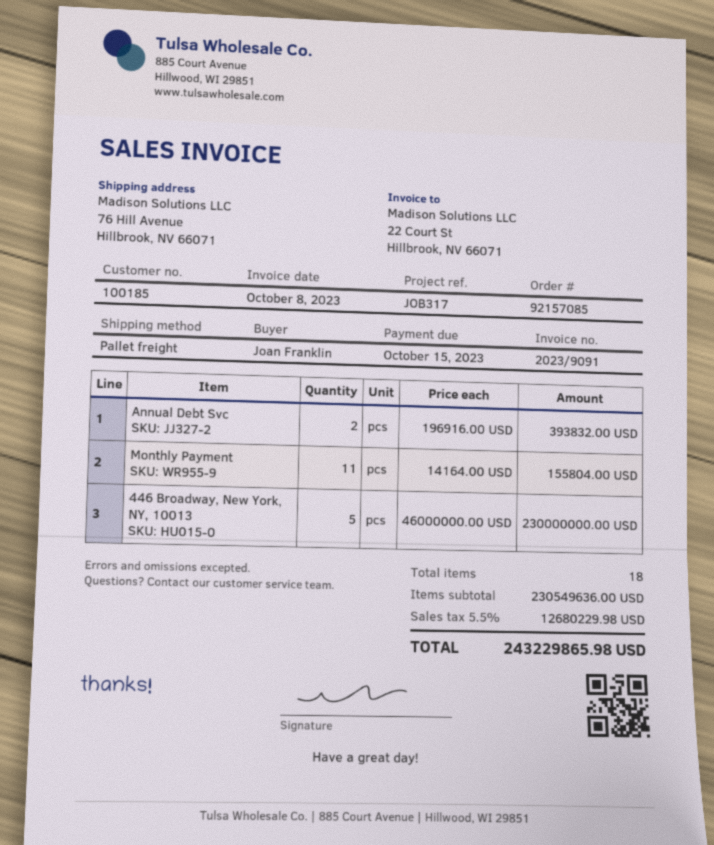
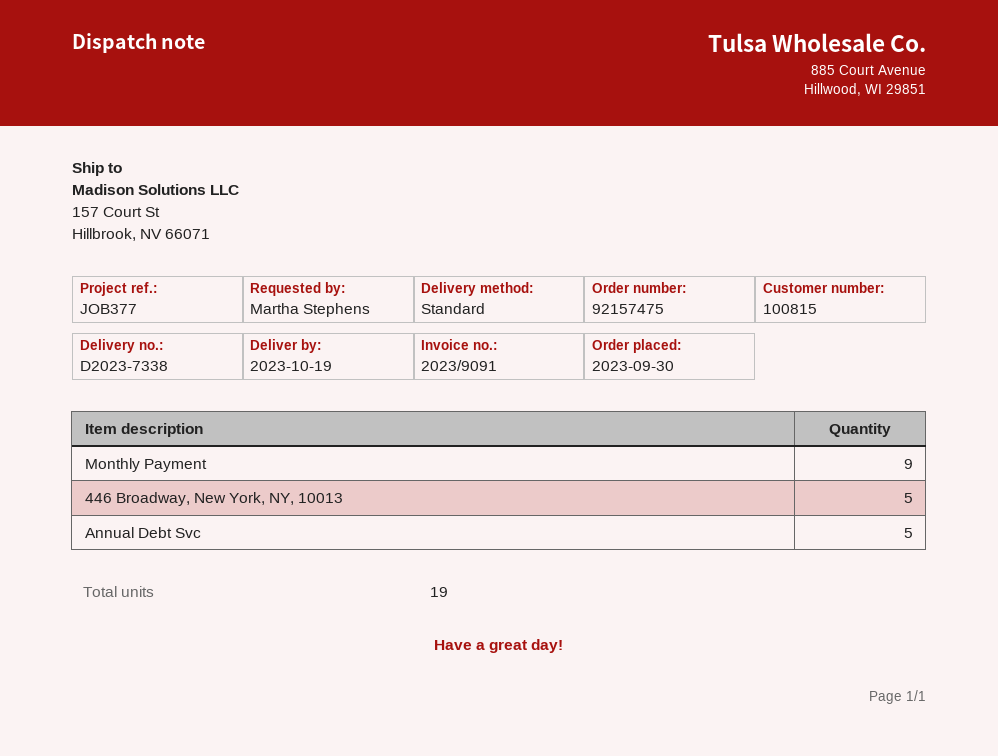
order number: 92157085 -> 92157475
customer number: 100185 -> 100815
reference: JOB317 -> JOB377
ordered by: Joan Franklin -> Martha Stephens
shipping method: pallet freight -> standard
ship to: 76 Hill Avenue, Hillbrook, NV 66071 -> 157 Court St, Hillbrook, NV 66071
Annual Debt Svc: 2 -> 5
Monthly Payment: 11 -> 9
total quantity: 18 -> 19

